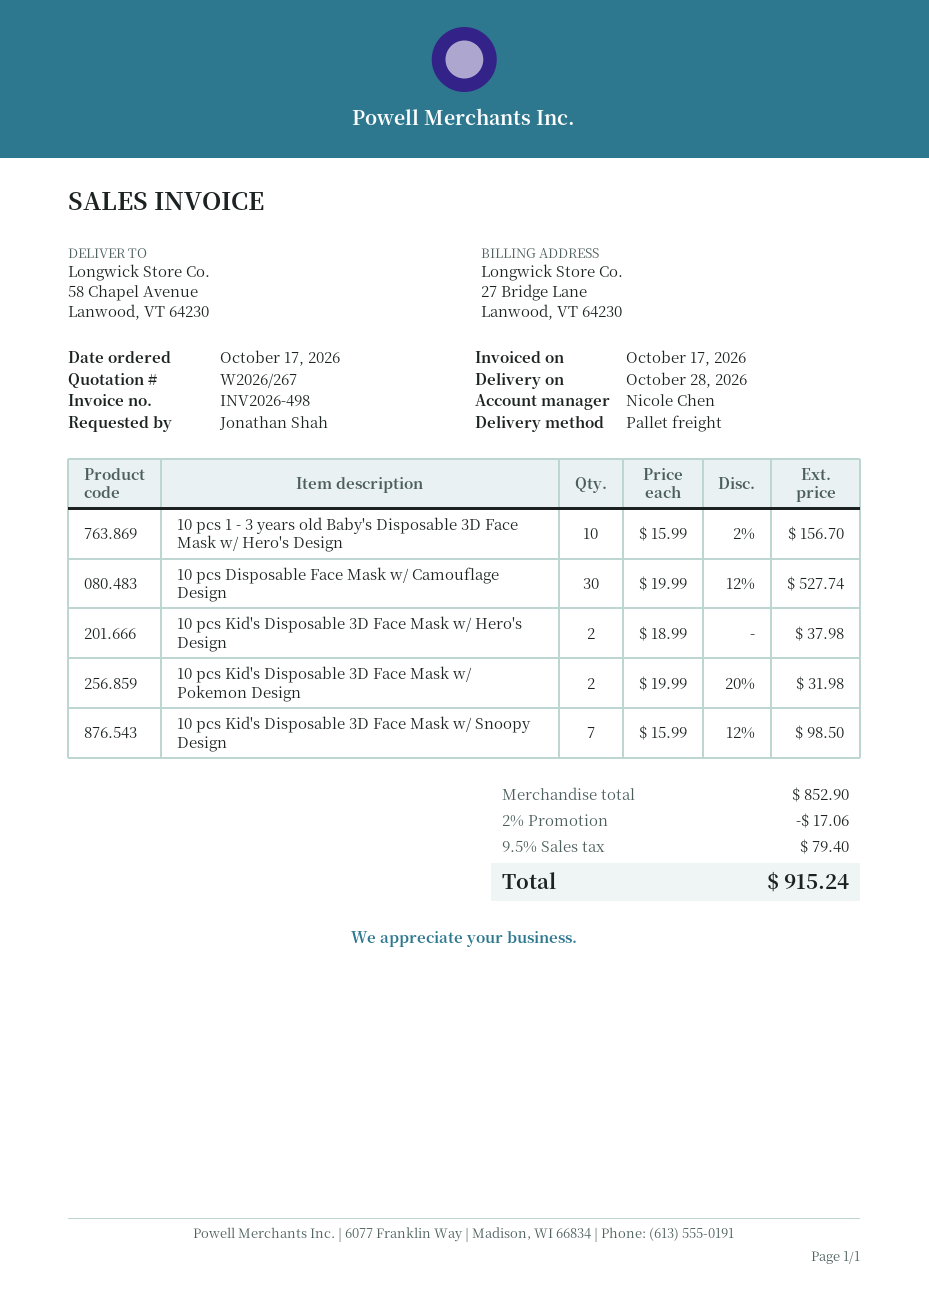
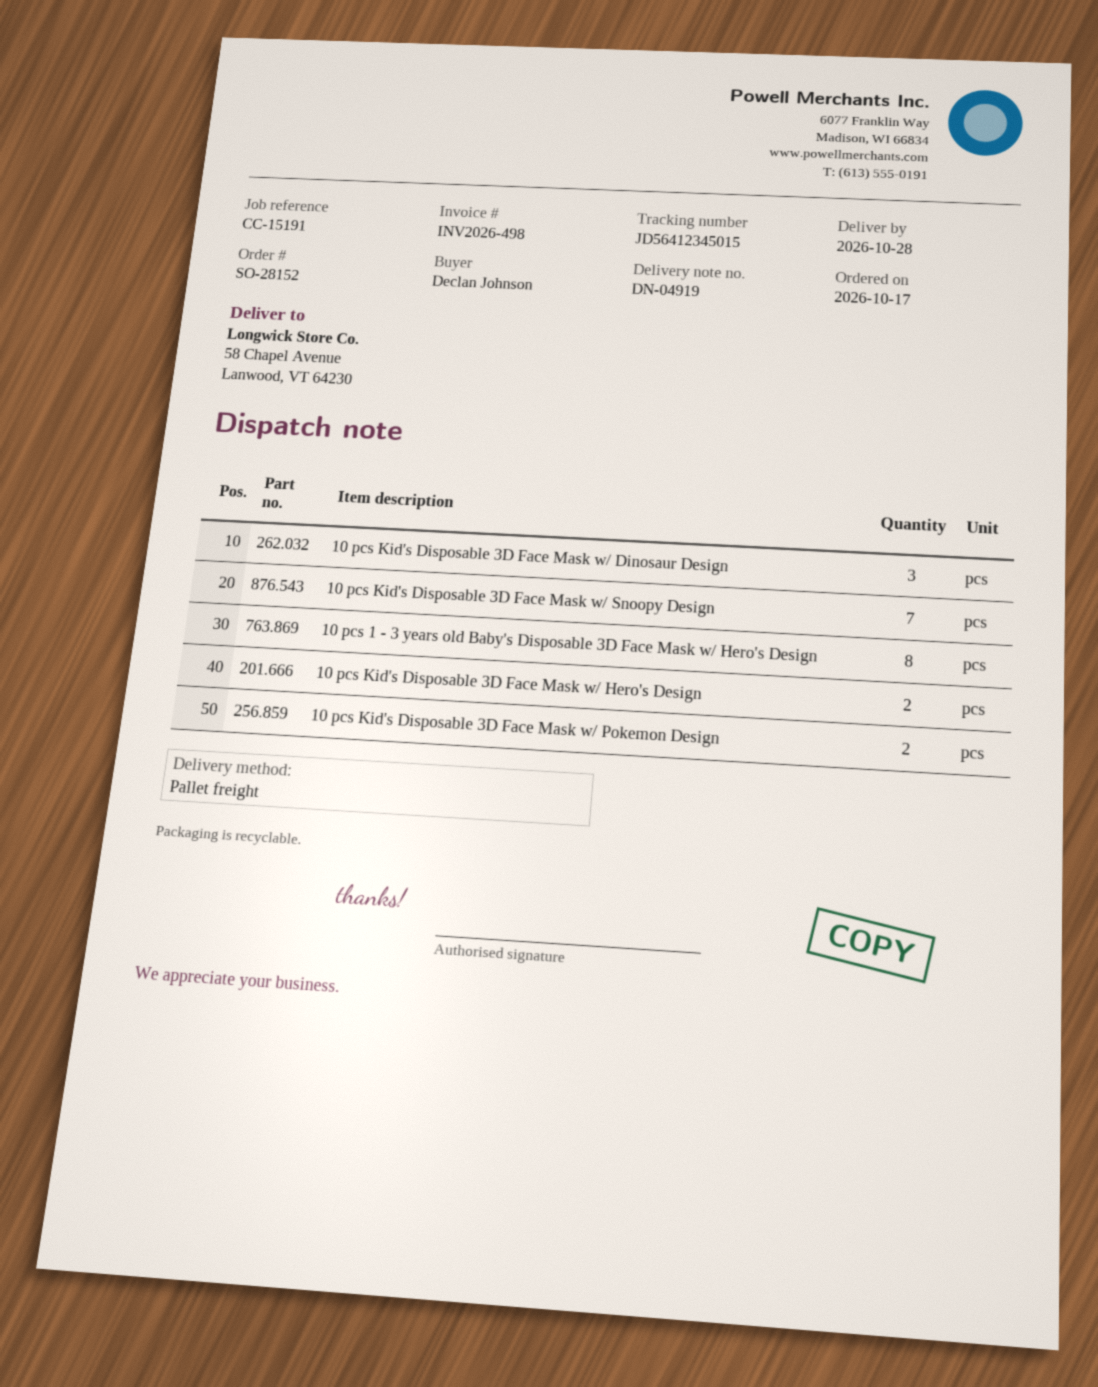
ordered by: Jonathan Shah -> Declan Johnson
10 pcs 1 - 3 years old Baby's Disposable 3D Face Mask w/ Hero's Design: 10 -> 8
10 pcs Disposable Face Mask w/ Camouflage Design: 30 -> none
10 pcs Kid's Disposable 3D Face Mask w/ Dinosaur Design: none -> 3

